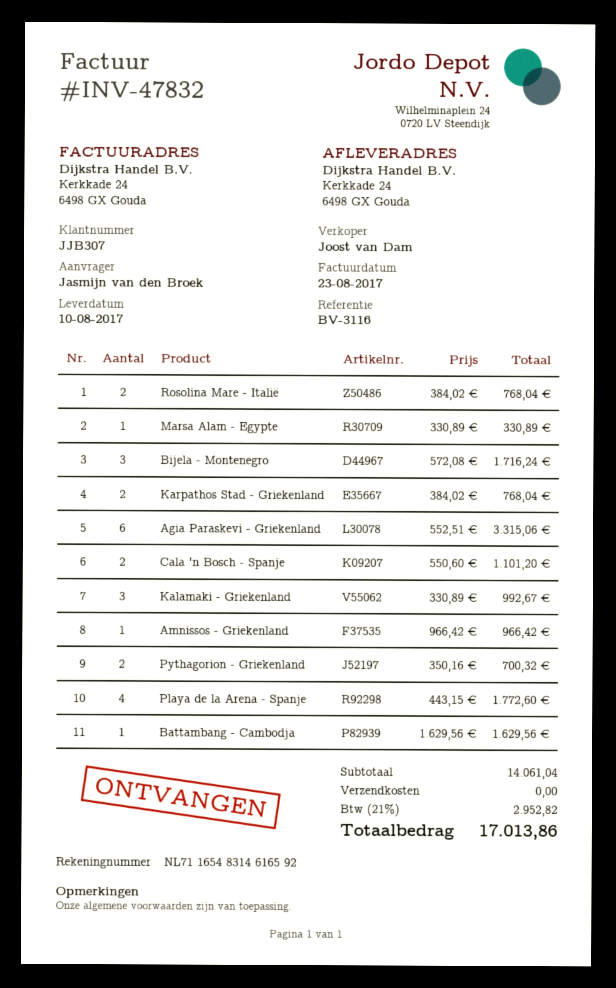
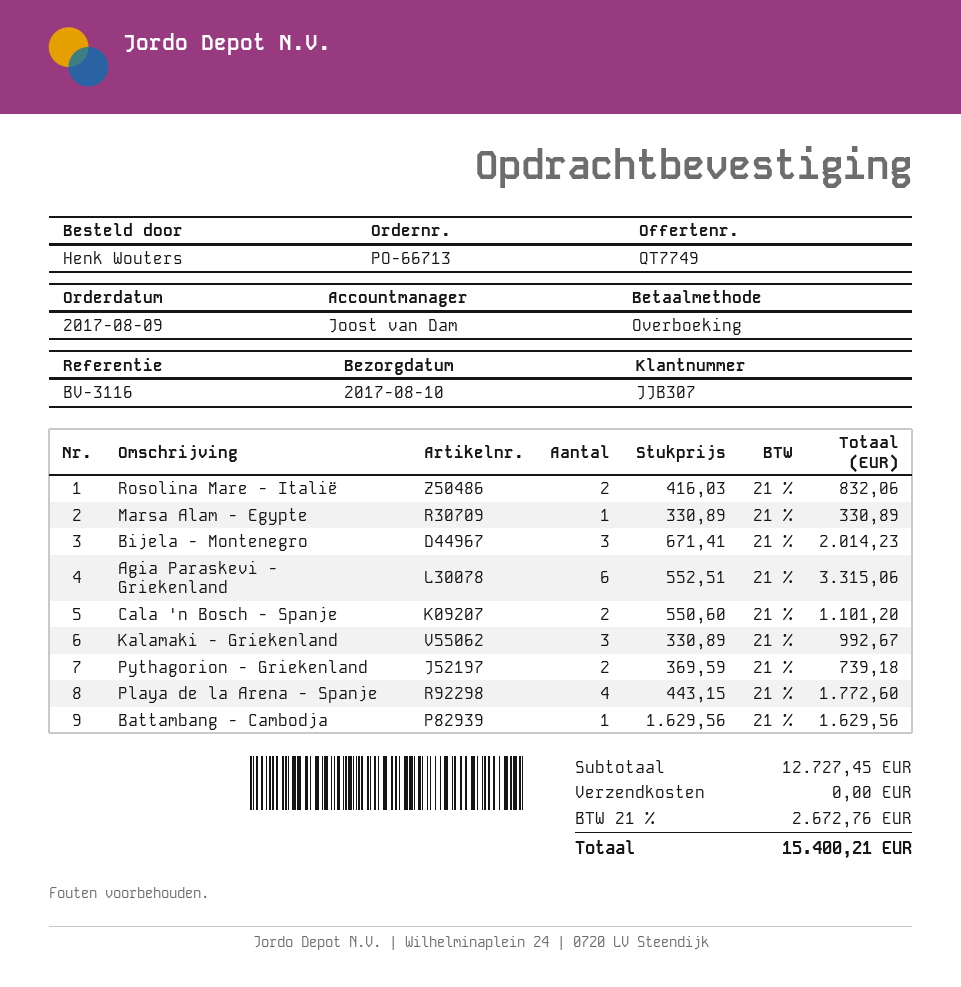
ordered by: Jasmijn van den Broek -> Henk Wouters
Rosolina Mare - Italië: 2 x 384.02 = 768.04 -> 2 x 416.03 = 832.06
Bijela - Montenegro: 3 x 572.08 = 1716.24 -> 3 x 671.41 = 2014.23
Karpathos Stad - Griekenland: 2 x 384.02 = 768.04 -> none
Amnissos - Griekenland: 1 x 966.42 = 966.42 -> none
Pythagorion - Griekenland: 2 x 350.16 = 700.32 -> 2 x 369.59 = 739.18
subtotal: 14061.04 -> 12727.45
tax: 21% = 2952.82 -> 21% = 2672.76
total: 17013.86 -> 15400.21

